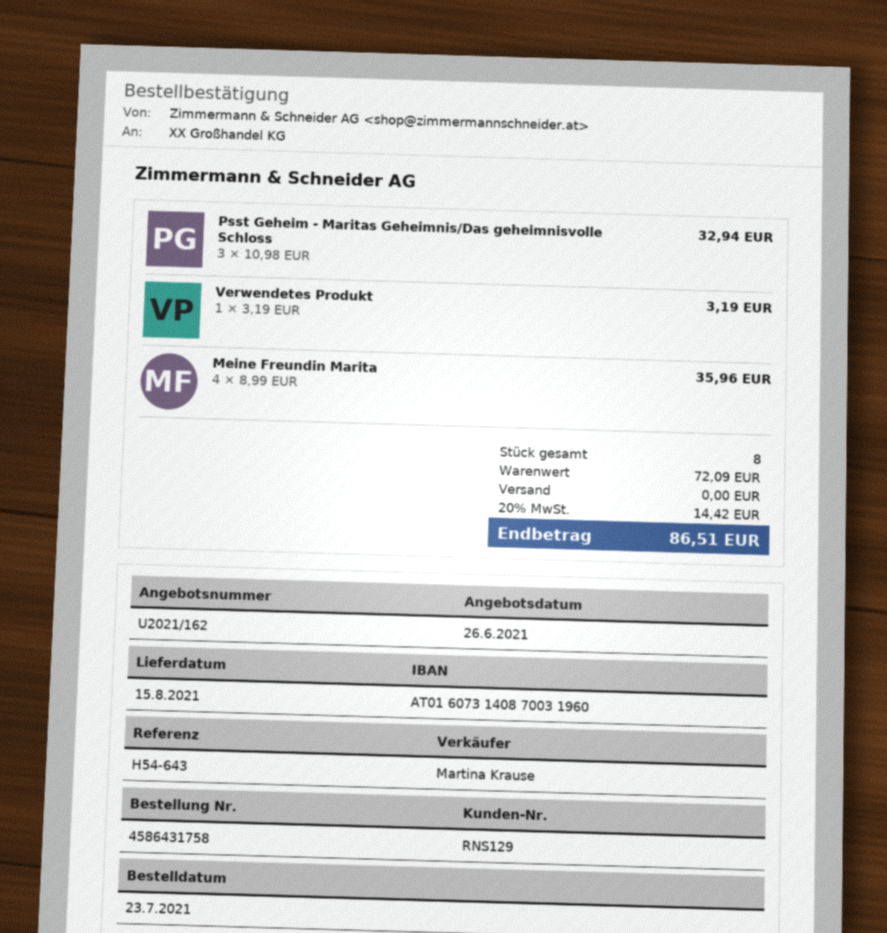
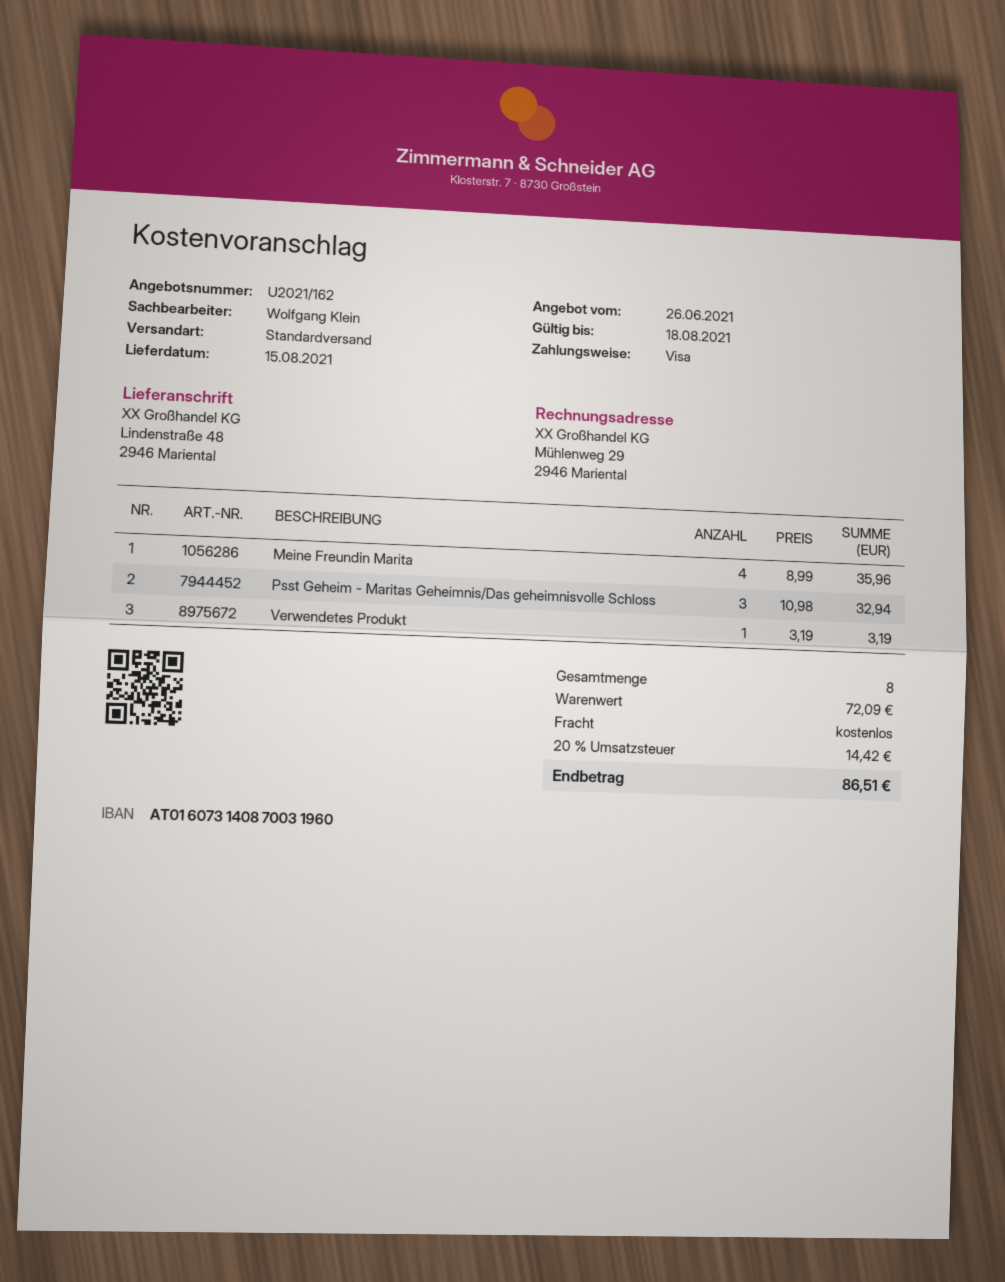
sales rep: Martina Krause -> Wolfgang Klein

